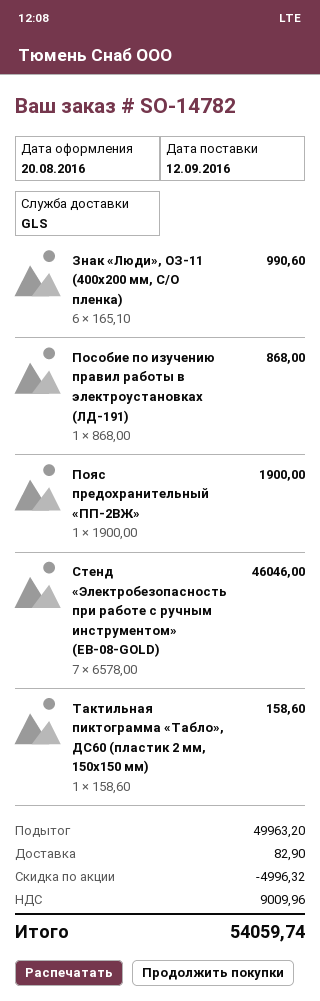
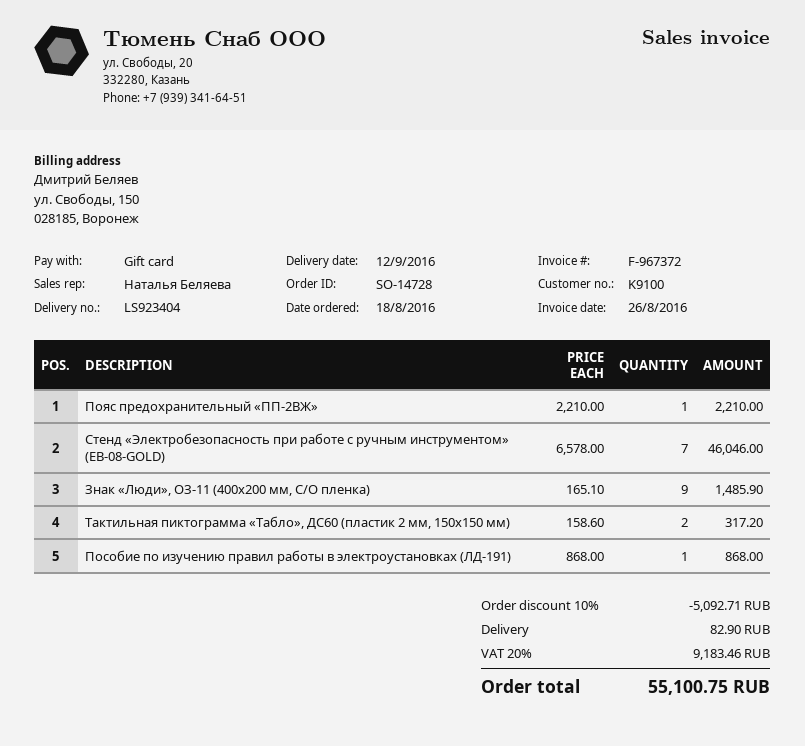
order number: SO-14782 -> SO-14728
order date: 2016-08-20 -> 2016-08-18
Знак «Люди», ОЗ-11 (400х200 мм, С/О пленка): 6 x 165.10 = 990.60 -> 9 x 165.10 = 1485.90
Пояс предохранительный «ПП-2ВЖ»: 1 x 1900.00 = 1900.00 -> 1 x 2210.00 = 2210.00
Тактильная пиктограмма «Табло», ДС60 (пластик 2 мм, 150х150 мм): 1 x 158.60 = 158.60 -> 2 x 158.60 = 317.20
discount: 4996.32 -> 5092.71
tax: 9009.96 -> 9183.46
total: 54059.74 -> 55100.75

